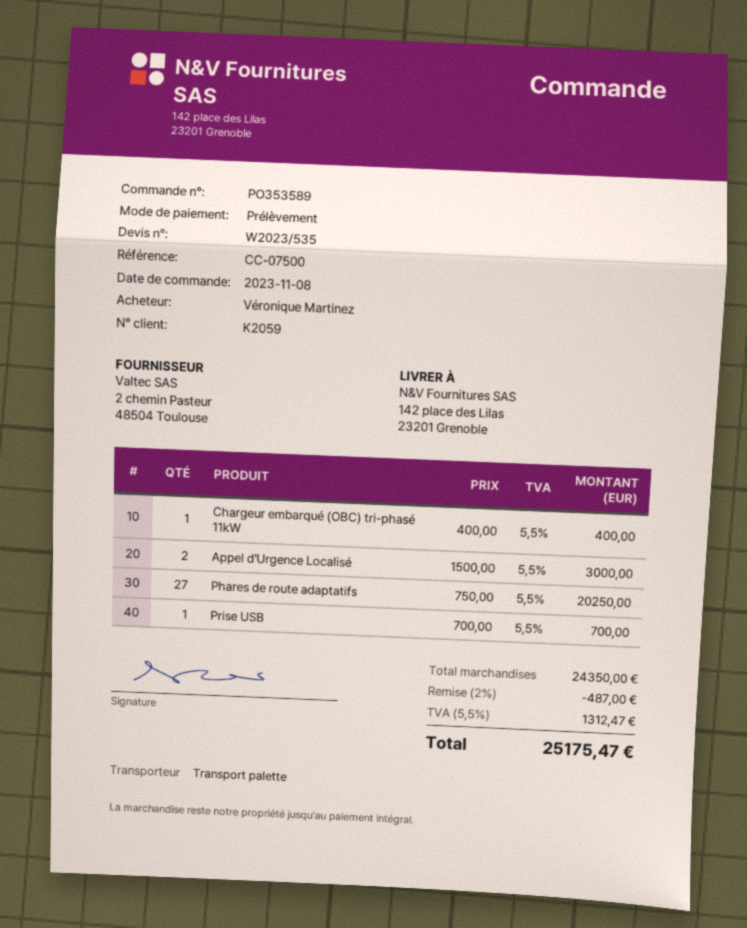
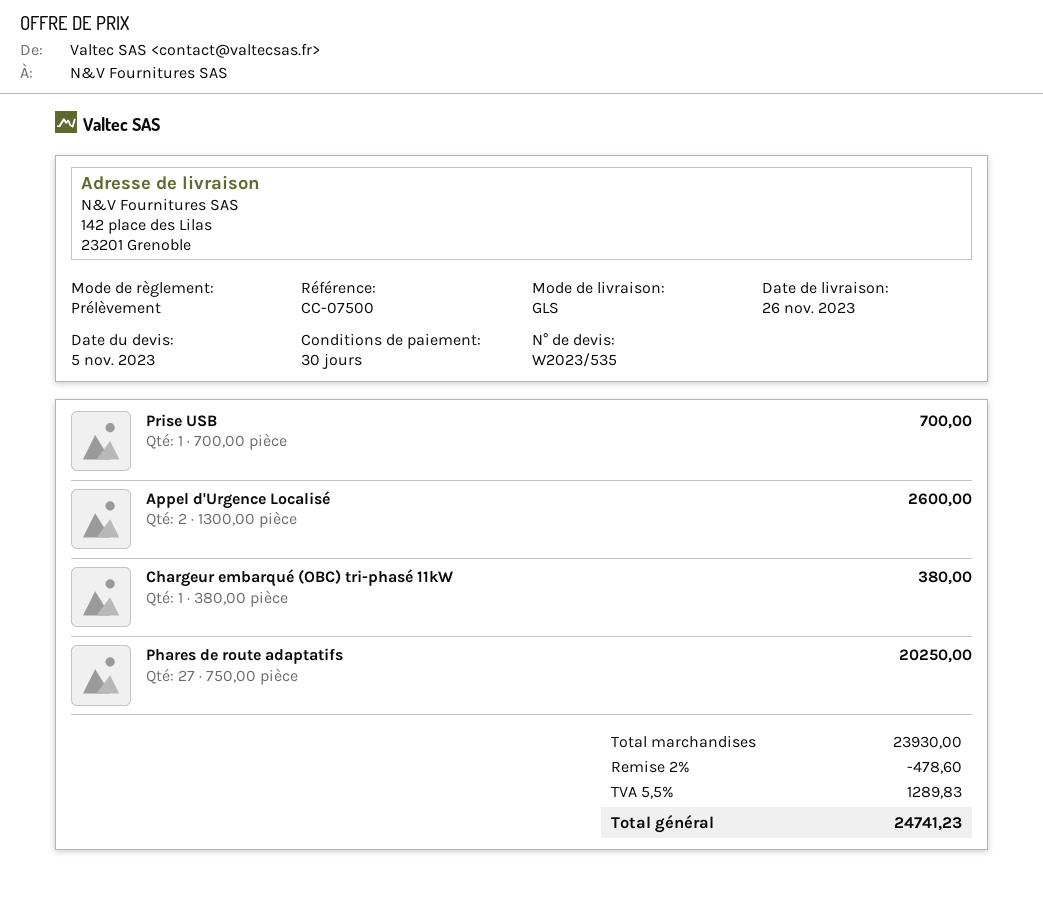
shipping method: pallet freight -> GLS
Chargeur embarqué (OBC) tri-phasé 11kW: 1 x 400.00 = 400.00 -> 1 x 380.00 = 380.00
Appel d'Urgence Localisé: 2 x 1500.00 = 3000.00 -> 2 x 1300.00 = 2600.00
subtotal: 24350.00 -> 23930.00
discount: 2% = 487.00 -> 2% = 478.60
tax: 5.5% = 1312.47 -> 5.5% = 1289.83
total: 25175.47 -> 24741.23

